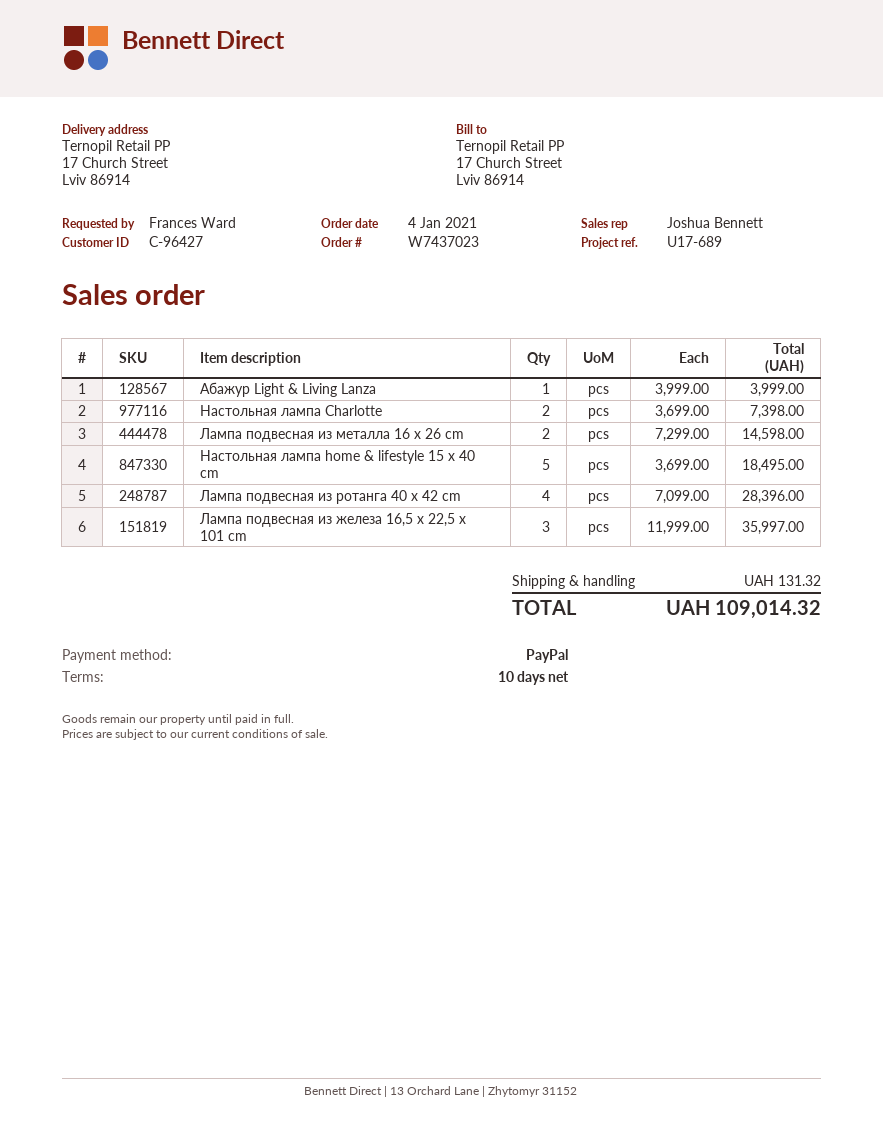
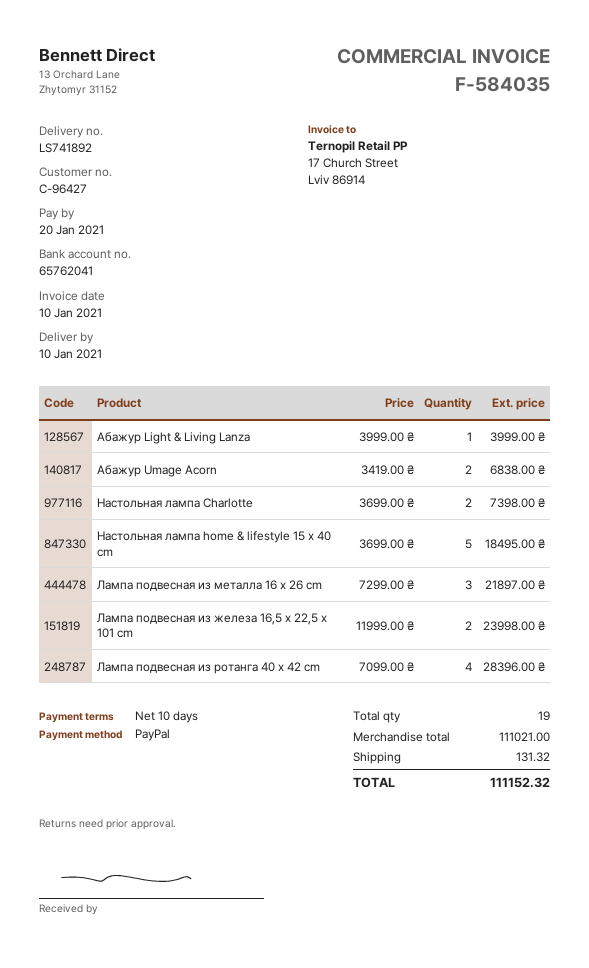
Лампа подвесная из металла 16 x 26 cm: 2 x 7299.00 = 14598.00 -> 3 x 7299.00 = 21897.00
Лампа подвесная из железа 16,5 x 22,5 x 101 cm: 3 x 11999.00 = 35997.00 -> 2 x 11999.00 = 23998.00
Абажур Umage Acorn: none -> 2 x 3419.00 = 6838.00
total: 109014.32 -> 111152.32

